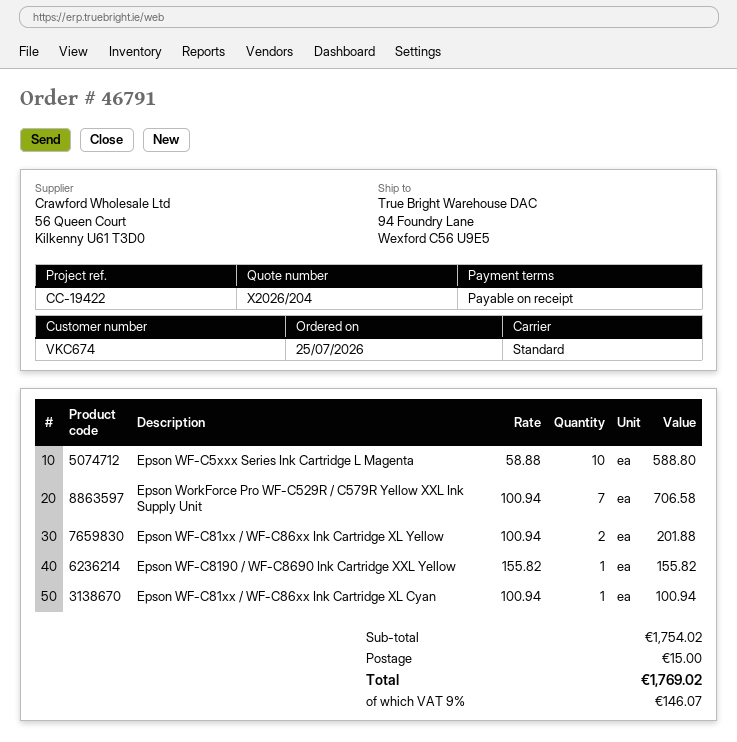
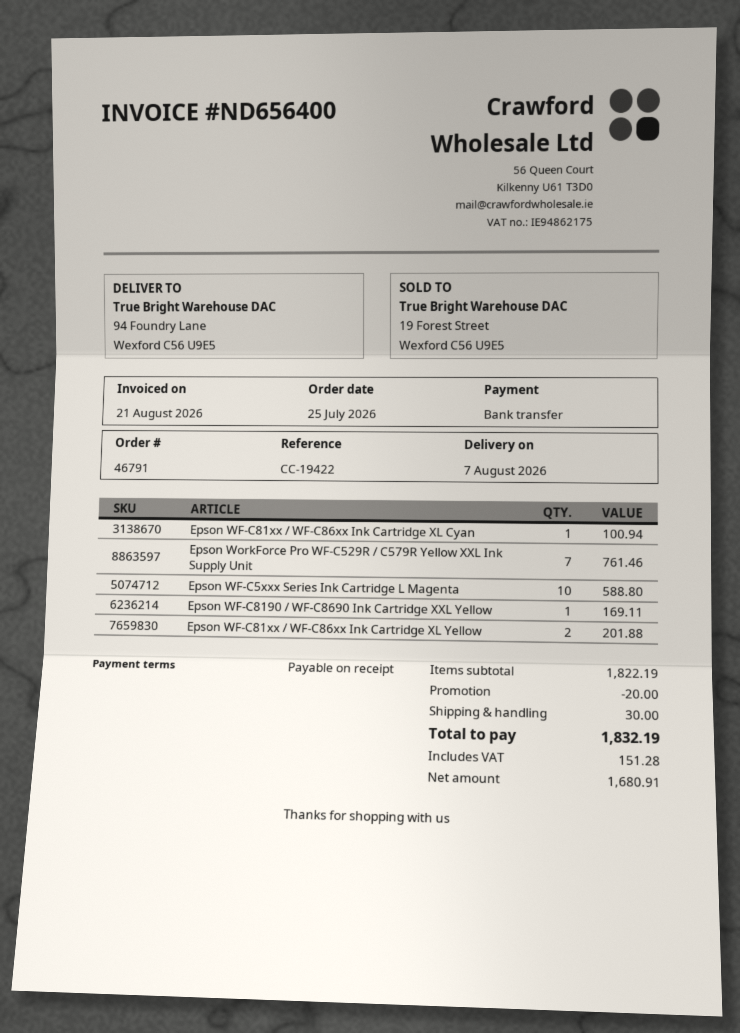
Epson WorkForce Pro WF-C529R / C579R Yellow XXL Ink Supply Unit: 7 for 706.58 -> 7 for 761.46
Epson WF-C8190 / WF-C8690 Ink Cartridge XXL Yellow: 1 for 155.82 -> 1 for 169.11
subtotal: 1754.02 -> 1822.19
discount: none -> 20.00
shipping: 15.00 -> 30.00
tax: 146.07 -> 151.28
total: 1769.02 -> 1832.19

